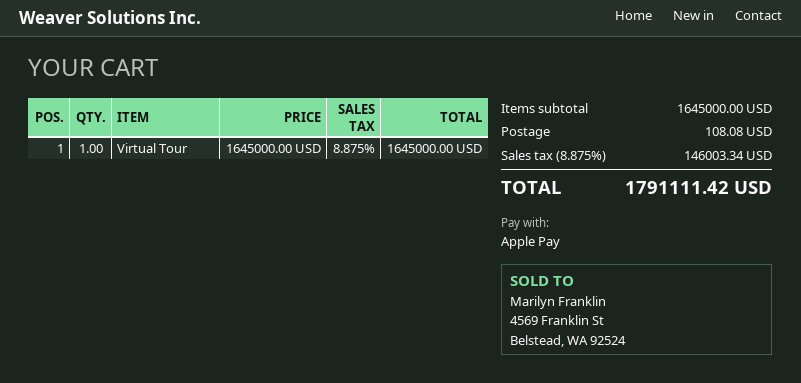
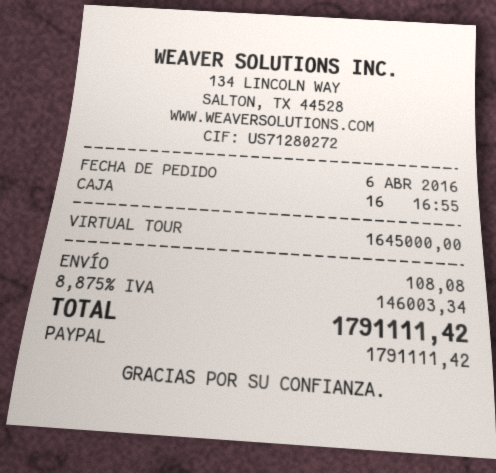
payment method: Apple Pay -> PayPal

